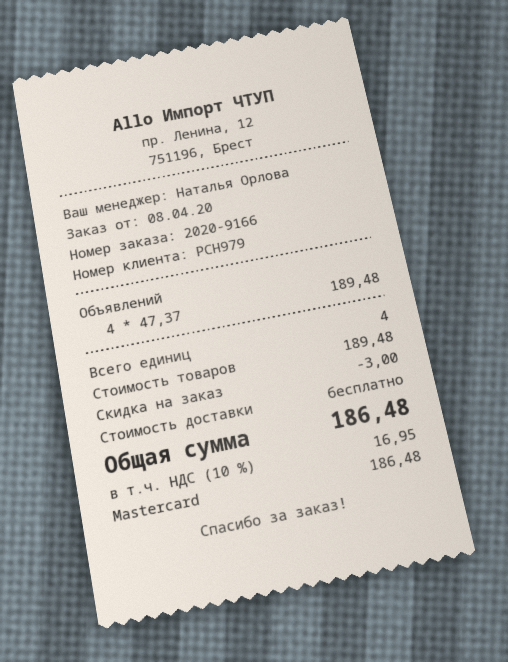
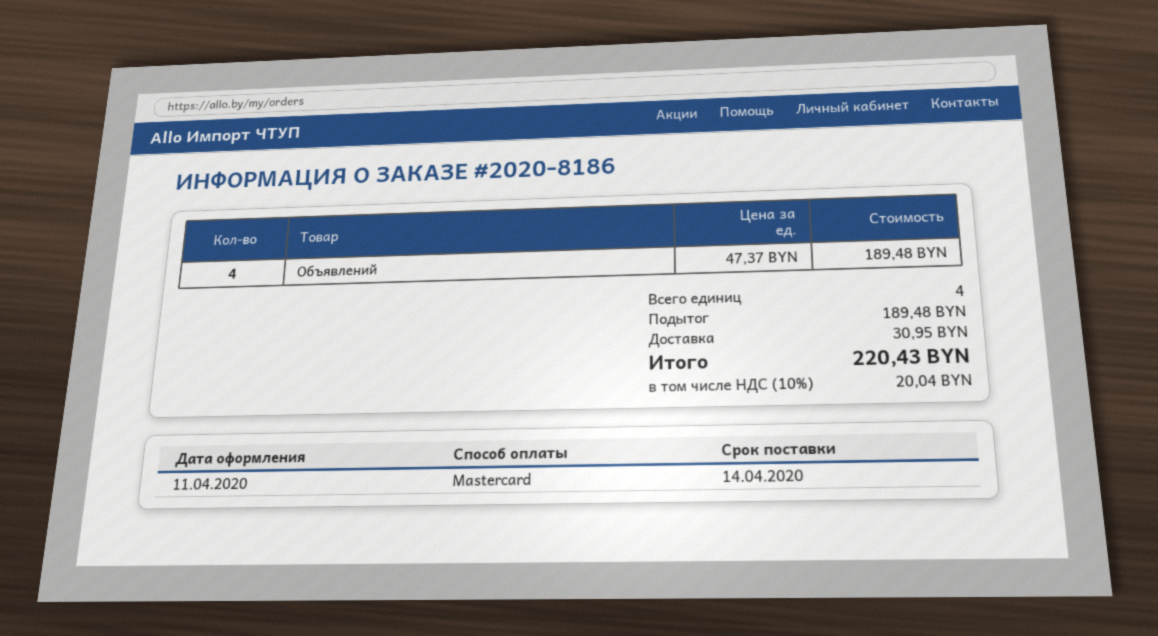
order number: 2020-9166 -> 2020-8186
order date: 2020-04-08 -> 2020-04-11
discount: 3.00 -> none
shipping: 0.00 -> 30.95
tax: 10% = 16.95 -> 10% = 20.04
total: 186.48 -> 220.43

